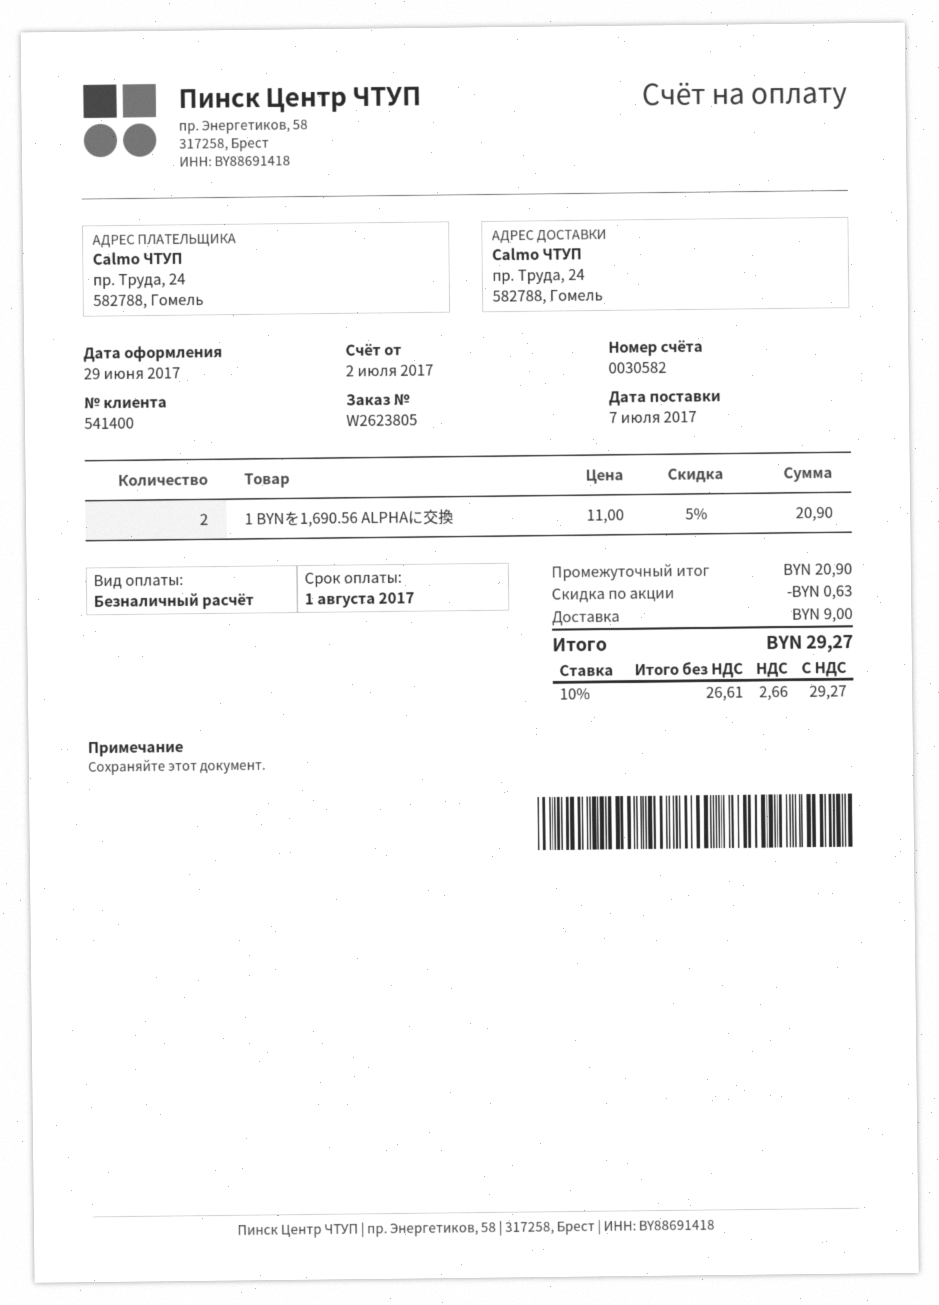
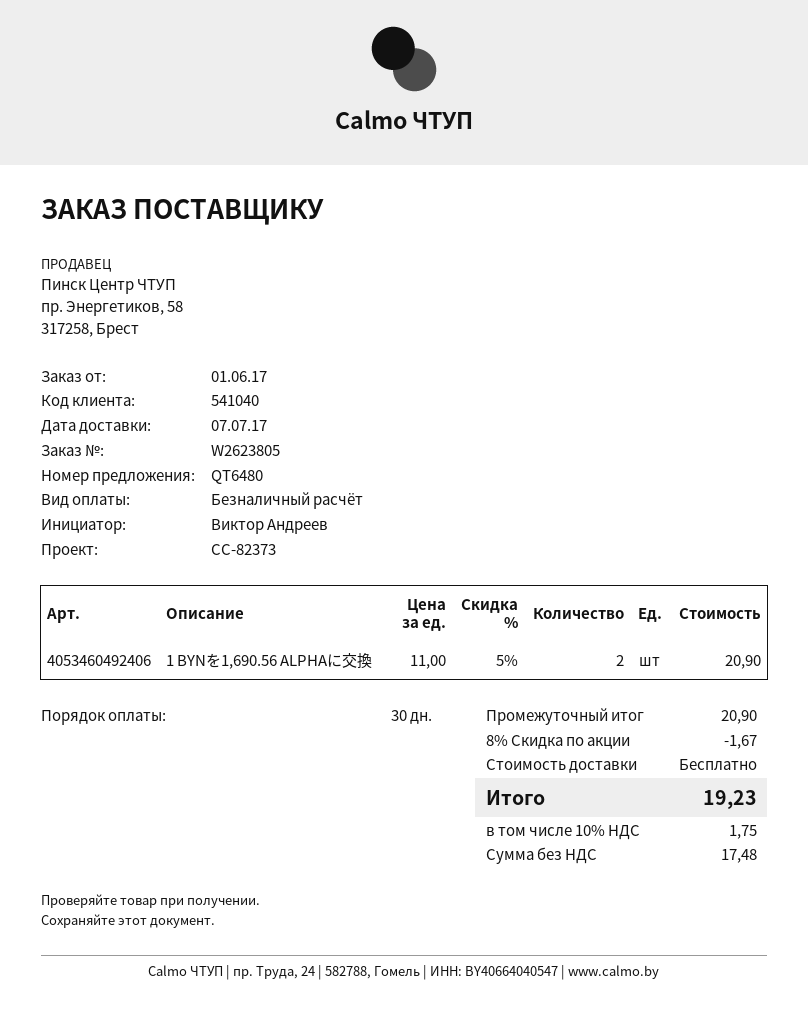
order date: 2017-06-29 -> 2017-06-01
customer number: 541400 -> 541040
discount: 0.63 -> 1.67
shipping: 9.00 -> 0.00
net: 26.61 -> 17.48
tax: 10% = 2.66 -> 10% = 1.75
total: 29.27 -> 19.23

